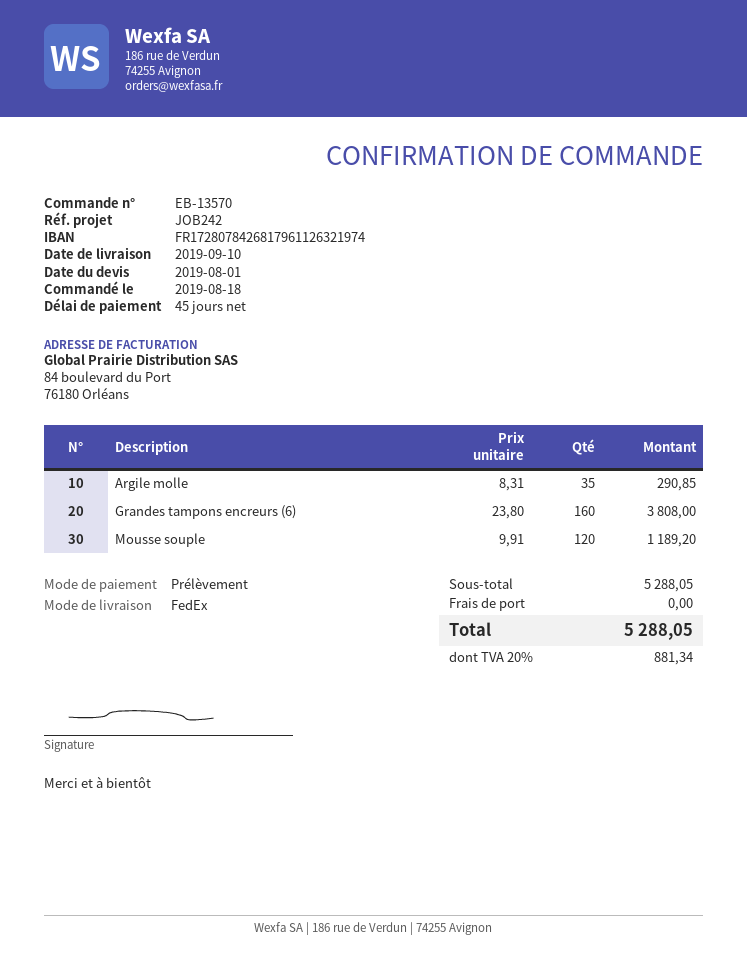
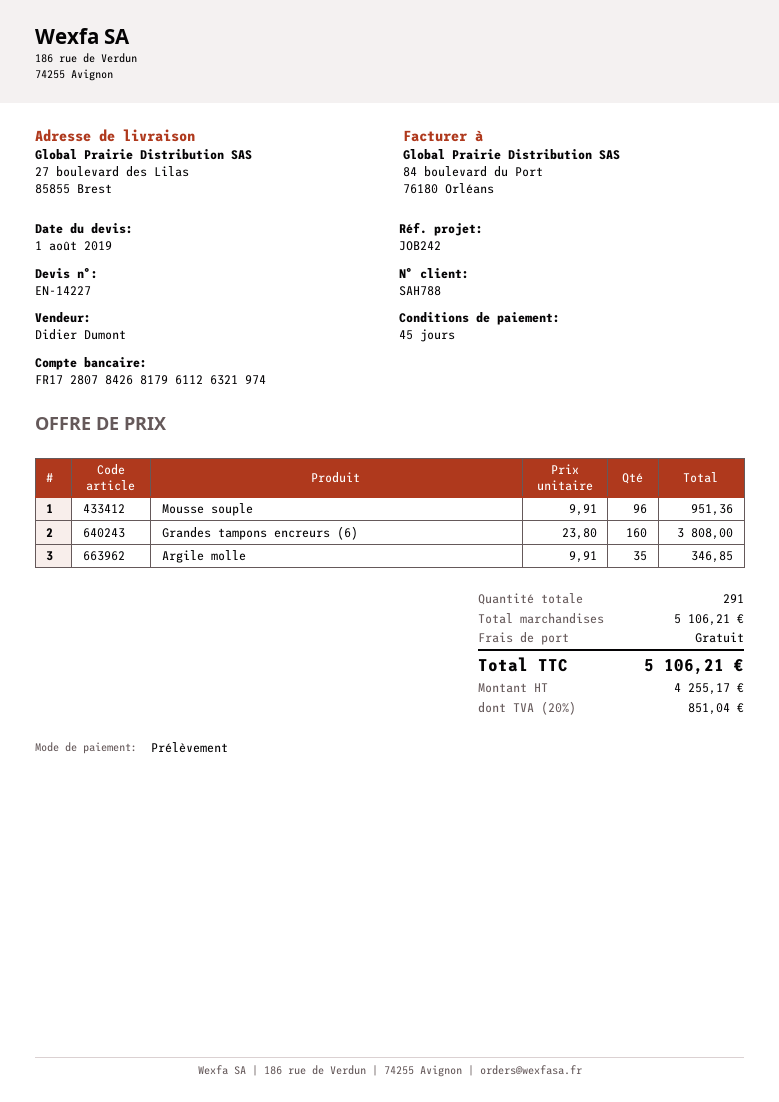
Argile molle: 35 x 8.31 = 290.85 -> 35 x 9.91 = 346.85
Mousse souple: 120 x 9.91 = 1189.20 -> 96 x 9.91 = 951.36
subtotal: 5288.05 -> 5106.21
tax: 20% = 881.34 -> 20% = 851.04
total: 5288.05 -> 5106.21

